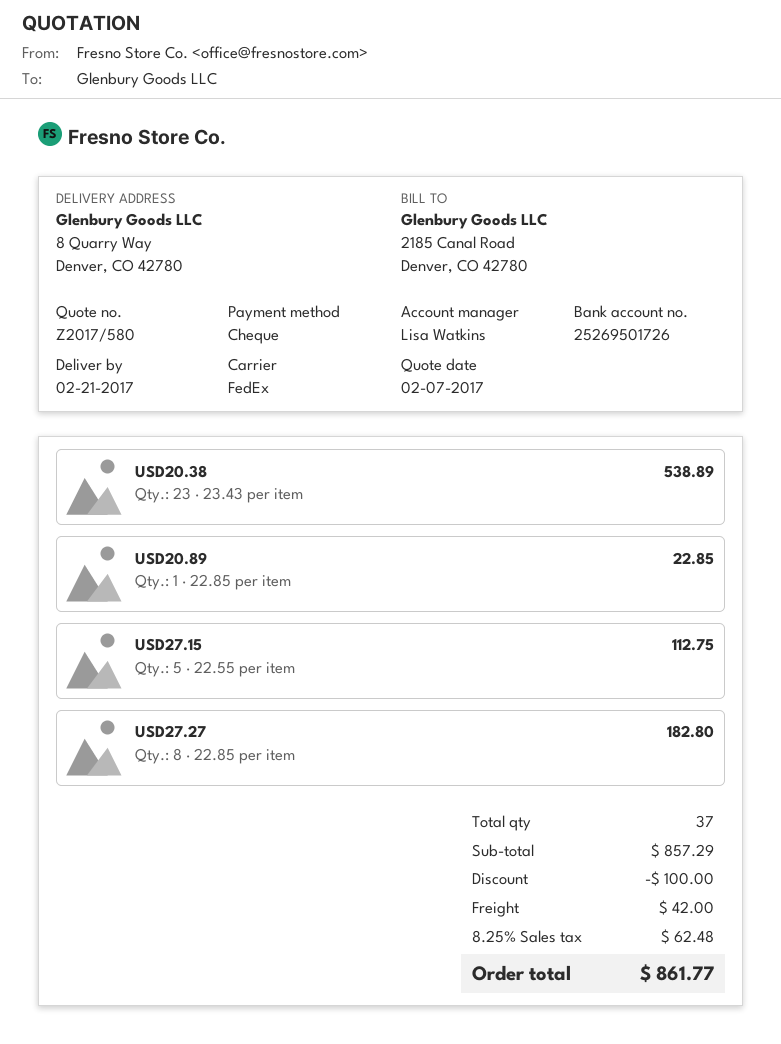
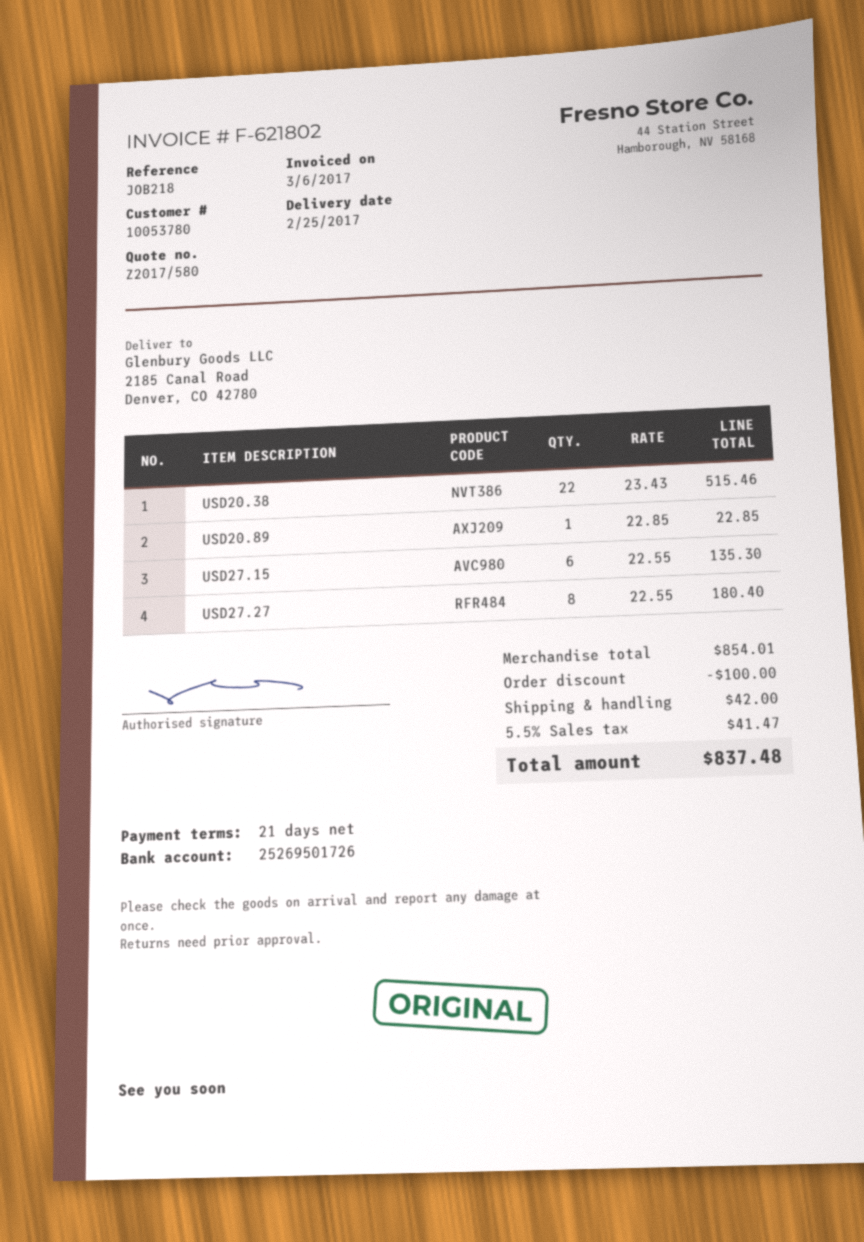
delivery date: 2017-02-21 -> 2017-02-25
ship to: 8 Quarry Way, Denver, CO 42780 -> 2185 Canal Road, Denver, CO 42780
USD20.38: 23 x 23.43 = 538.89 -> 22 x 23.43 = 515.46
USD27.15: 5 x 22.55 = 112.75 -> 6 x 22.55 = 135.30
USD27.27: 8 x 22.85 = 182.80 -> 8 x 22.55 = 180.40
subtotal: 857.29 -> 854.01
tax: 8.25% = 62.48 -> 5.5% = 41.47
total: 861.77 -> 837.48

